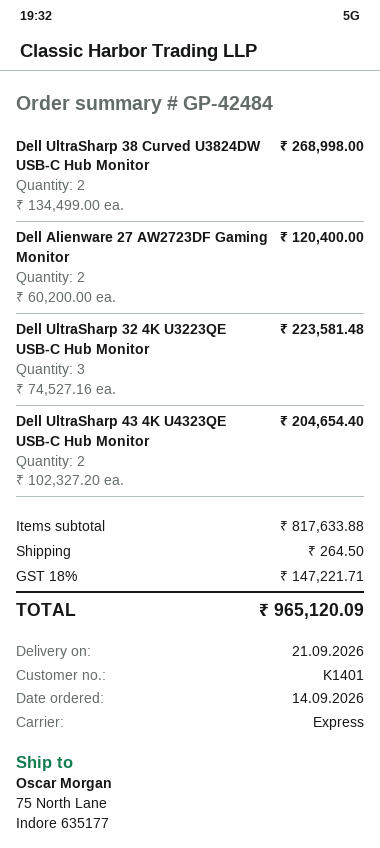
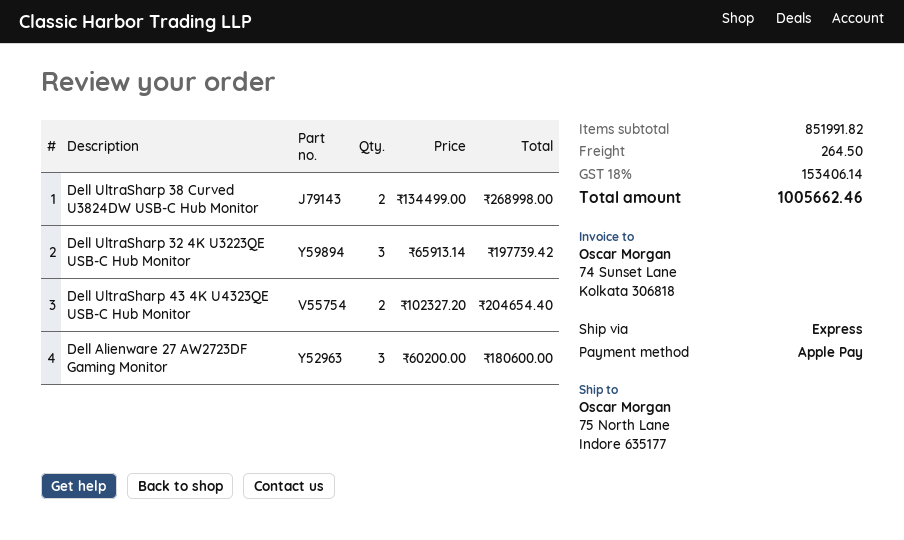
Dell Alienware 27 AW2723DF Gaming Monitor: 2 x 60200.00 = 120400.00 -> 3 x 60200.00 = 180600.00
Dell UltraSharp 32 4K U3223QE USB-C Hub Monitor: 3 x 74527.16 = 223581.48 -> 3 x 65913.14 = 197739.42
subtotal: 817633.88 -> 851991.82
tax: 18% = 147221.71 -> 18% = 153406.14
total: 965120.09 -> 1005662.46

